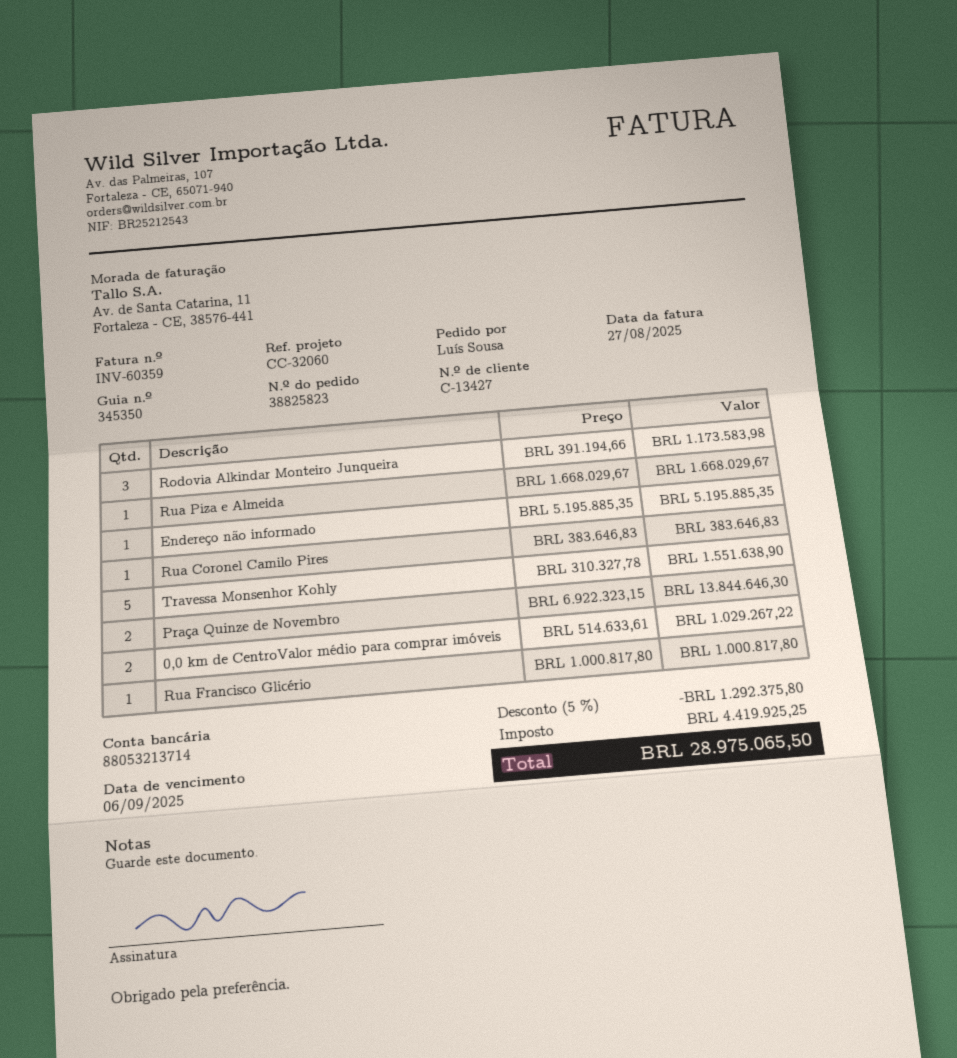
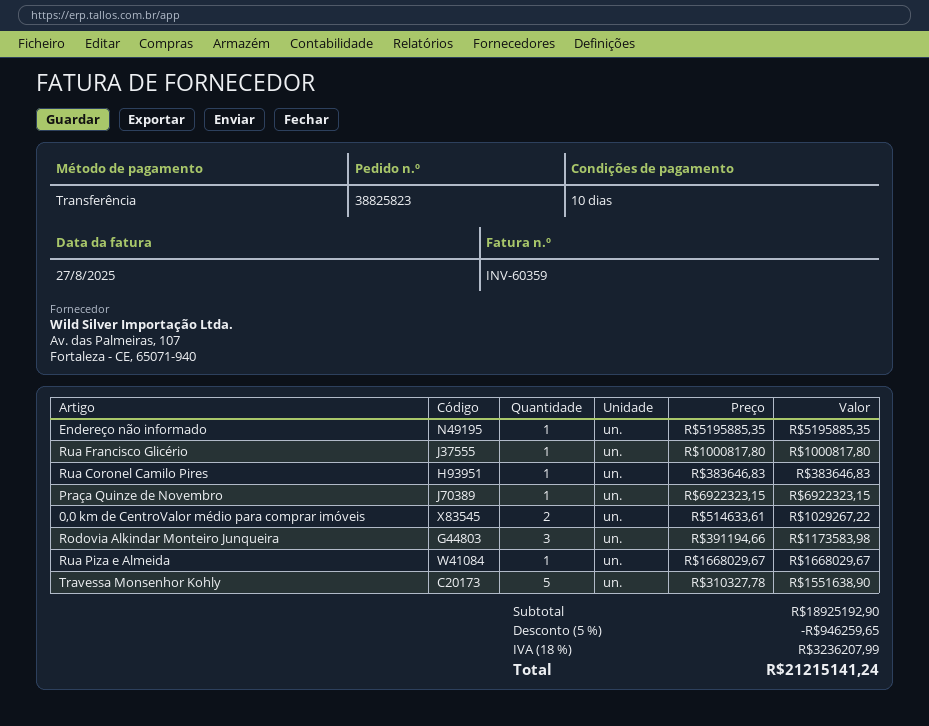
Praça Quinze de Novembro: 2 x 6922323.15 = 13844646.30 -> 1 x 6922323.15 = 6922323.15
discount: 5% = 1292375.80 -> 5% = 946259.65
tax: 4419925.25 -> 3236207.99
total: 28975065.50 -> 21215141.24

